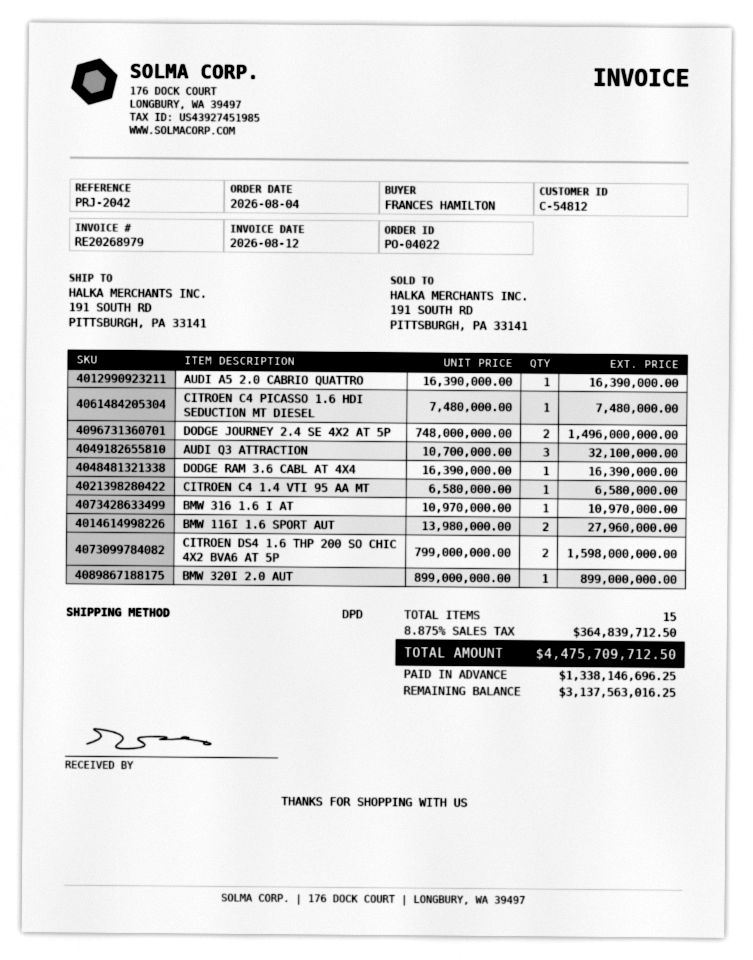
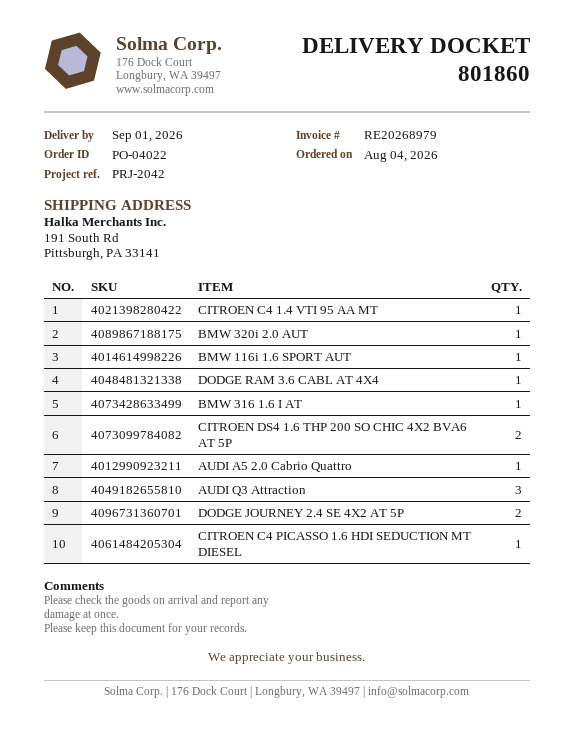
BMW 116I 1.6 SPORT AUT: 2 -> 1

